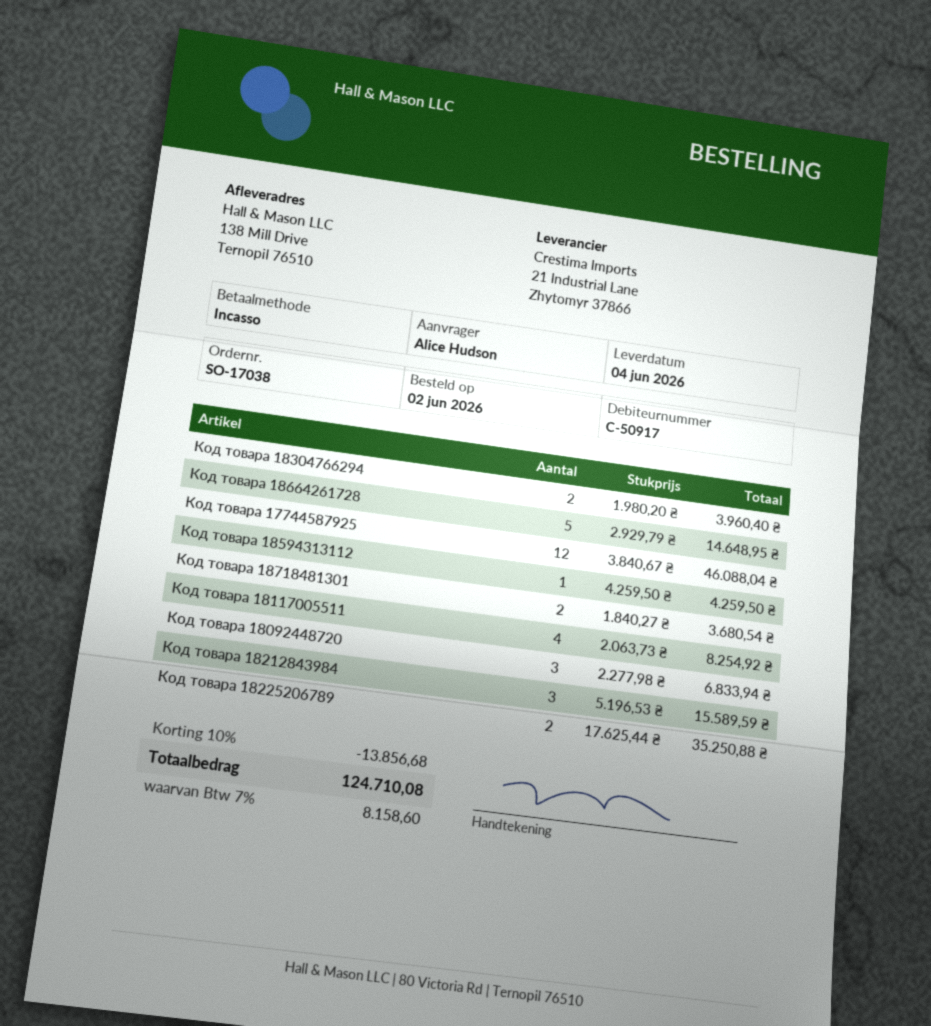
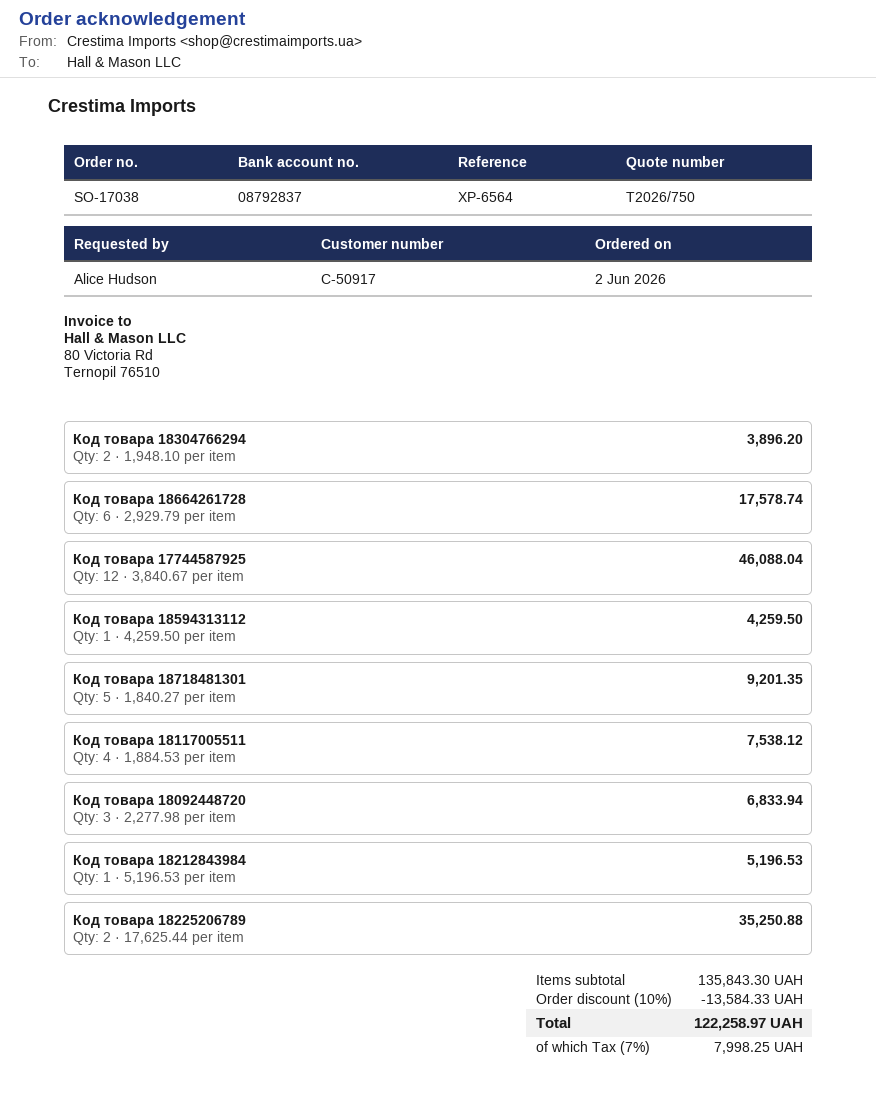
Код товара 18304766294: 2 x 1980.20 = 3960.40 -> 2 x 1948.10 = 3896.20
Код товара 18664261728: 5 x 2929.79 = 14648.95 -> 6 x 2929.79 = 17578.74
Код товара 18718481301: 2 x 1840.27 = 3680.54 -> 5 x 1840.27 = 9201.35
Код товара 18117005511: 4 x 2063.73 = 8254.92 -> 4 x 1884.53 = 7538.12
Код товара 18212843984: 3 x 5196.53 = 15589.59 -> 1 x 5196.53 = 5196.53
discount: 10% = 13856.68 -> 10% = 13584.33
tax: 7% = 8158.60 -> 7% = 7998.25
total: 124710.08 -> 122258.97

